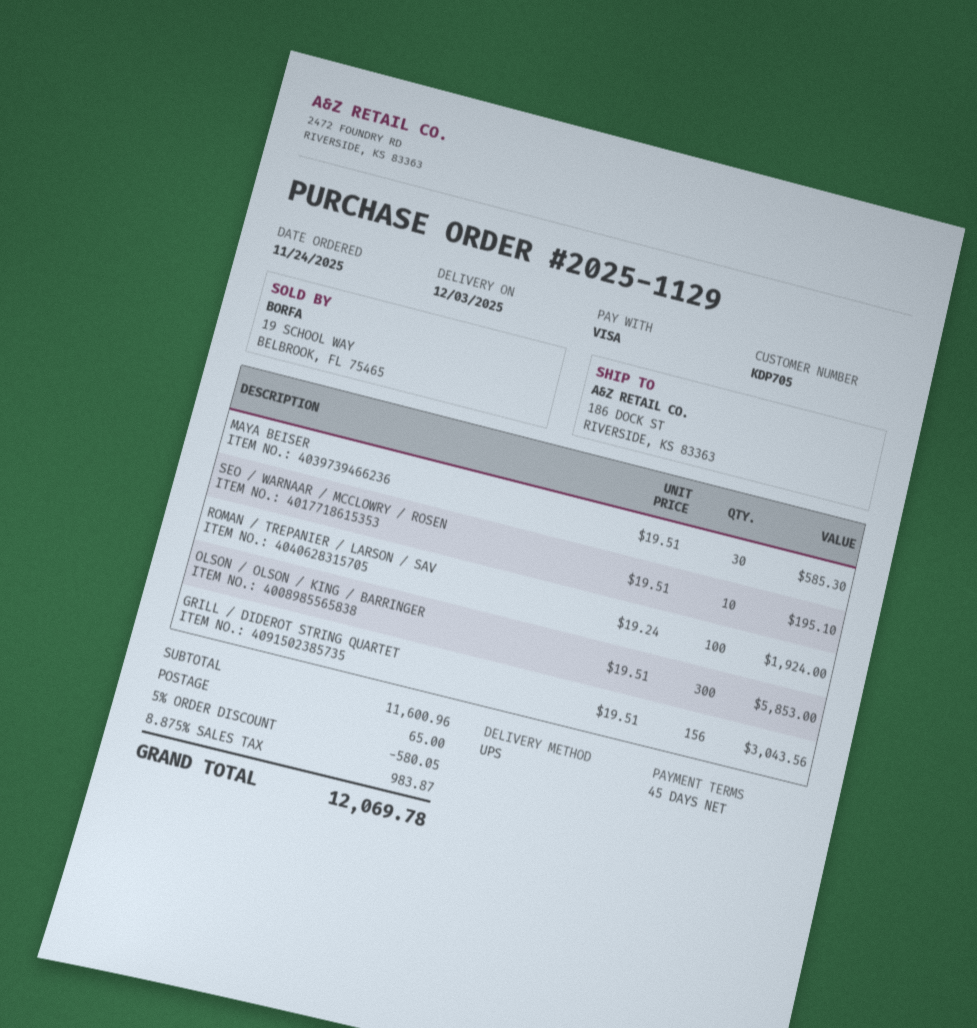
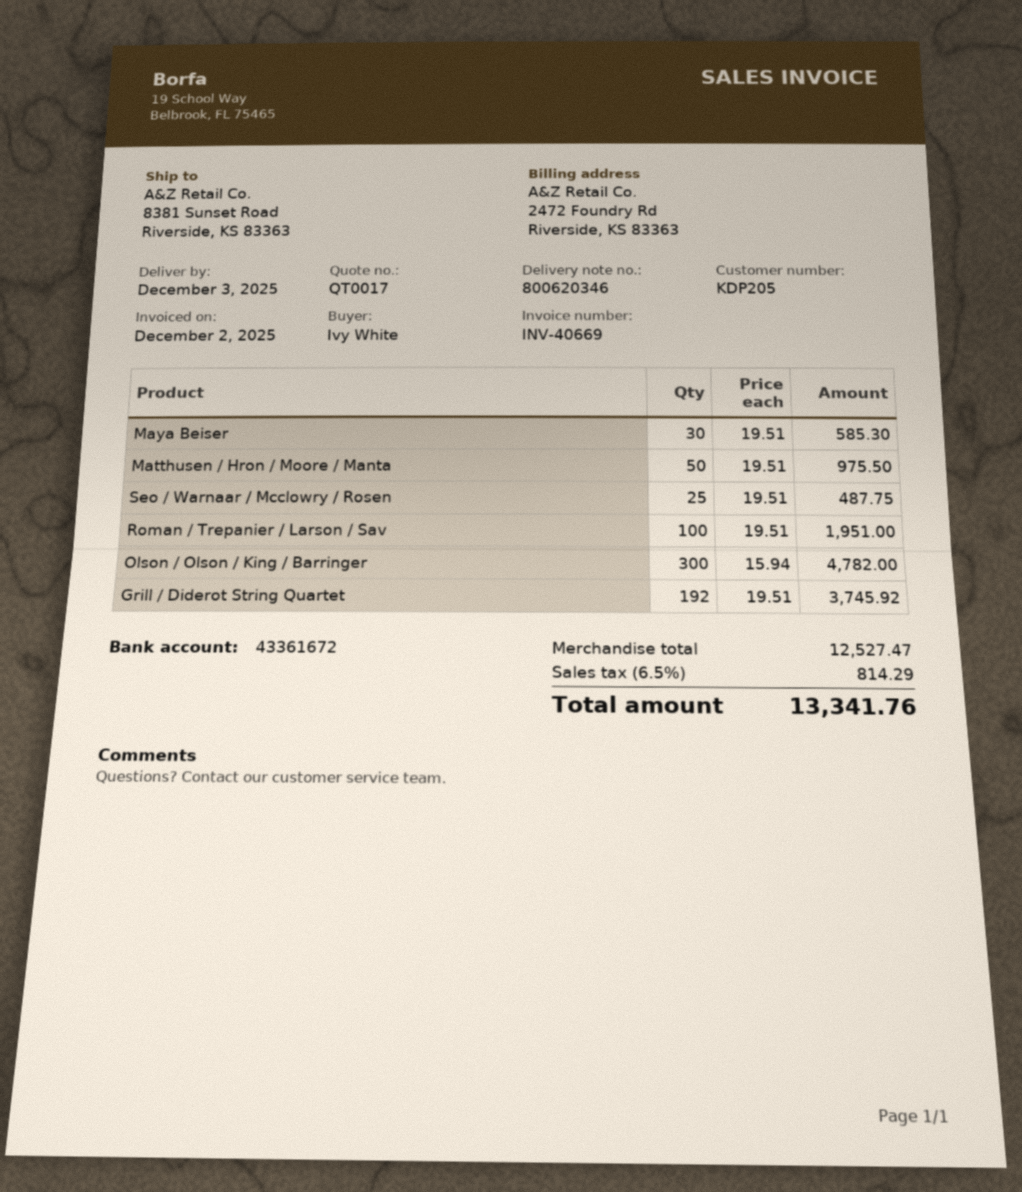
customer number: KDP705 -> KDP205
ship to: 186 DOCK ST, RIVERSIDE, KS 83363 -> 8381 Sunset Road, Riverside, KS 83363
SEO / WARNAAR / MCCLOWRY / ROSEN: 10 x 19.51 = 195.10 -> 25 x 19.51 = 487.75
ROMAN / TREPANIER / LARSON / SAV: 100 x 19.24 = 1924.00 -> 100 x 19.51 = 1951.00
OLSON / OLSON / KING / BARRINGER: 300 x 19.51 = 5853.00 -> 300 x 15.94 = 4782.00
GRILL / DIDEROT STRING QUARTET: 156 x 19.51 = 3043.56 -> 192 x 19.51 = 3745.92
Matthusen / Hron / Moore / Manta: none -> 50 x 19.51 = 975.50
subtotal: 11600.96 -> 12527.47
discount: 5% = 580.05 -> none
shipping: 65.00 -> none
tax: 8.875% = 983.87 -> 6.5% = 814.29
total: 12069.78 -> 13341.76

